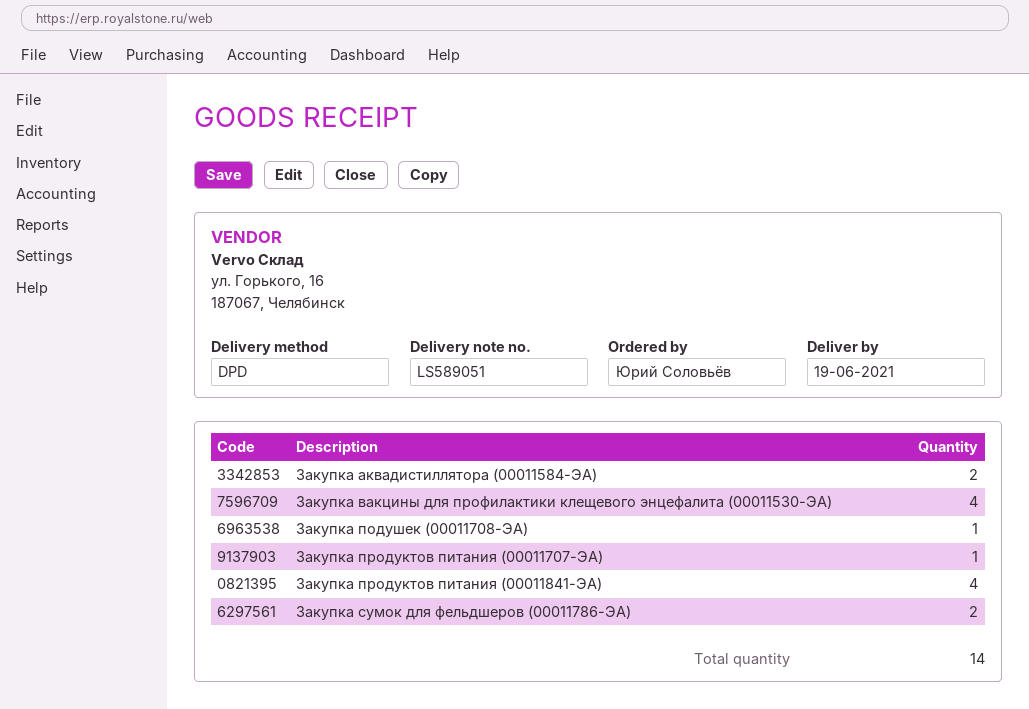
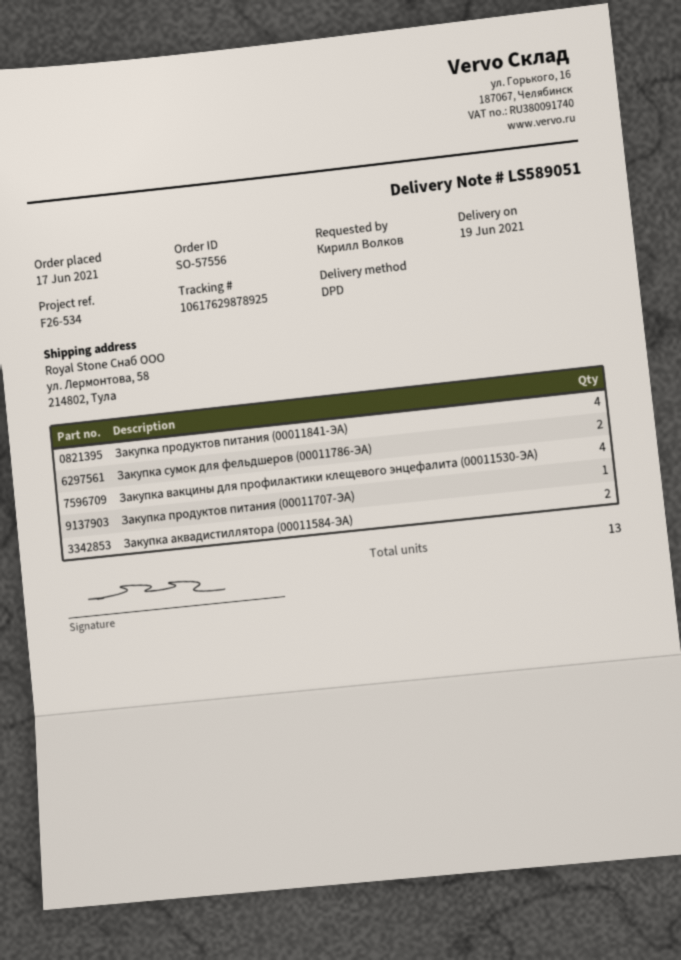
ordered by: Юрий Соловьёв -> Кирилл Волков
Закупка подушек (00011708-ЭА): 1 -> none
total quantity: 14 -> 13

